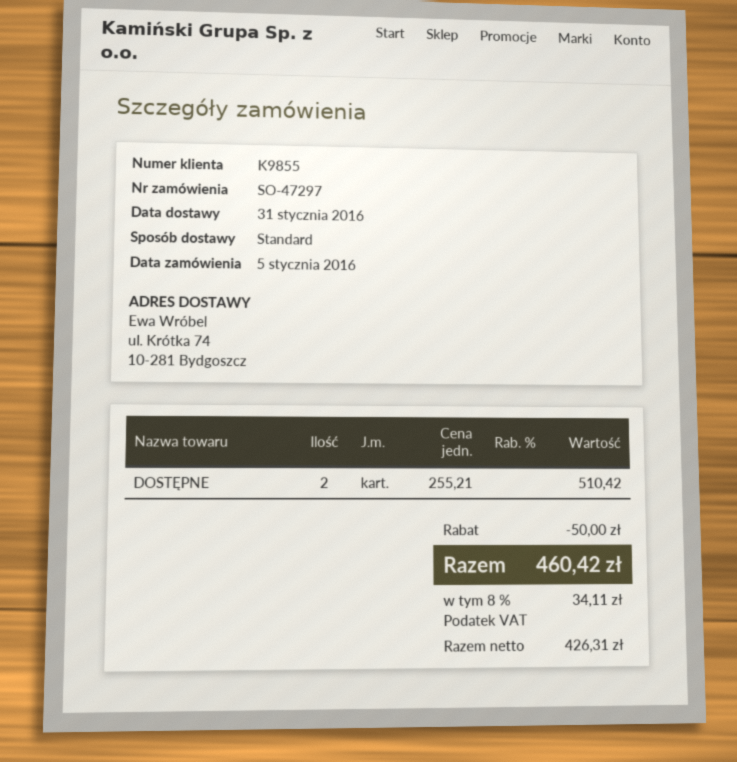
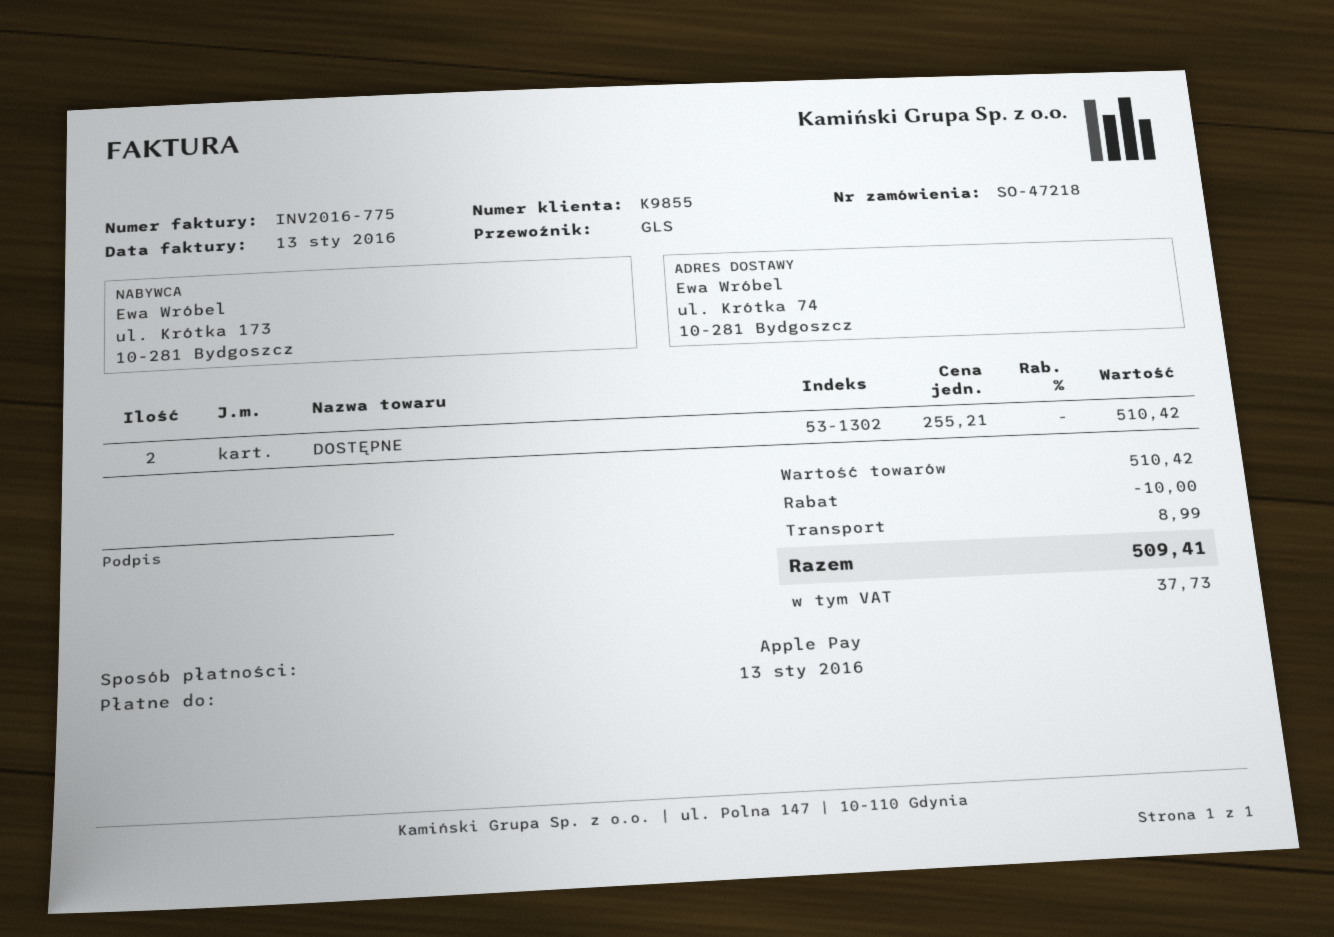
order number: SO-47297 -> SO-47218
shipping method: standard -> GLS
discount: 50.00 -> 10.00
shipping: none -> 8.99
tax: 34.11 -> 37.73
total: 460.42 -> 509.41

